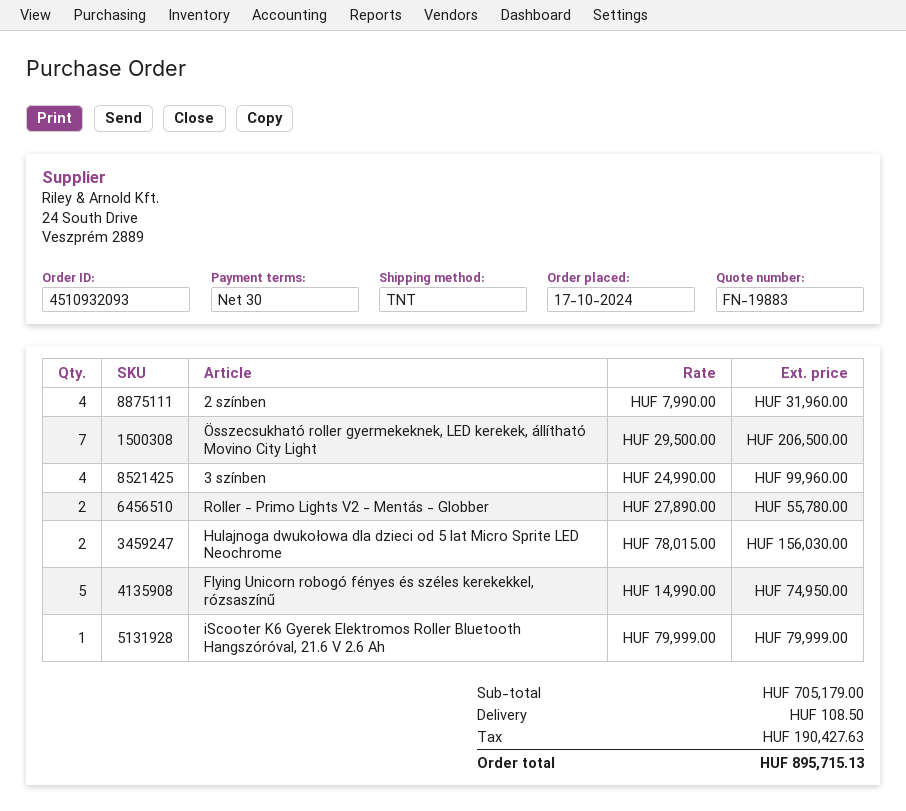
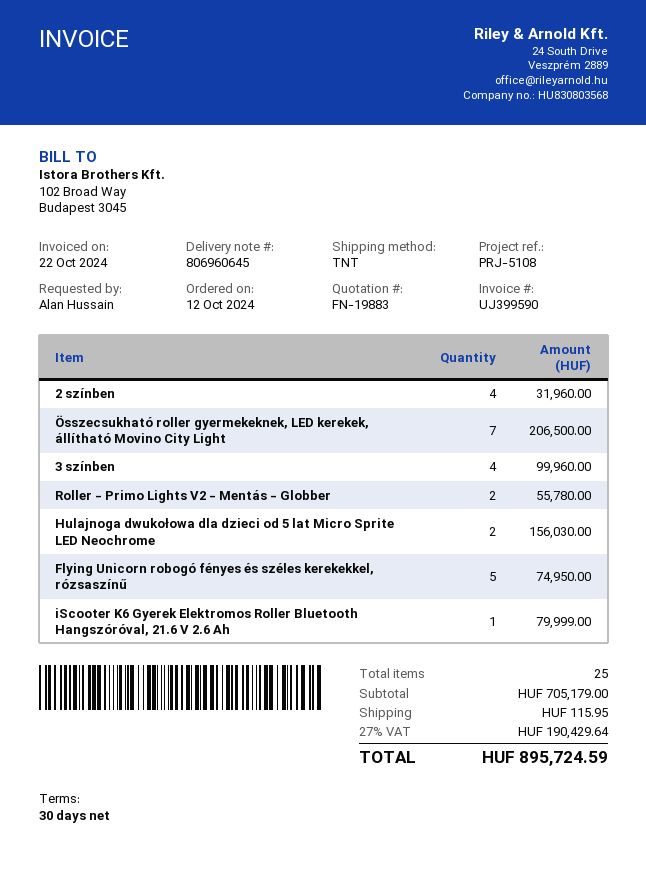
order date: 2024-10-17 -> 2024-10-12
shipping: 108.50 -> 115.95
tax: 190427.63 -> 190429.64
total: 895715.13 -> 895724.59

